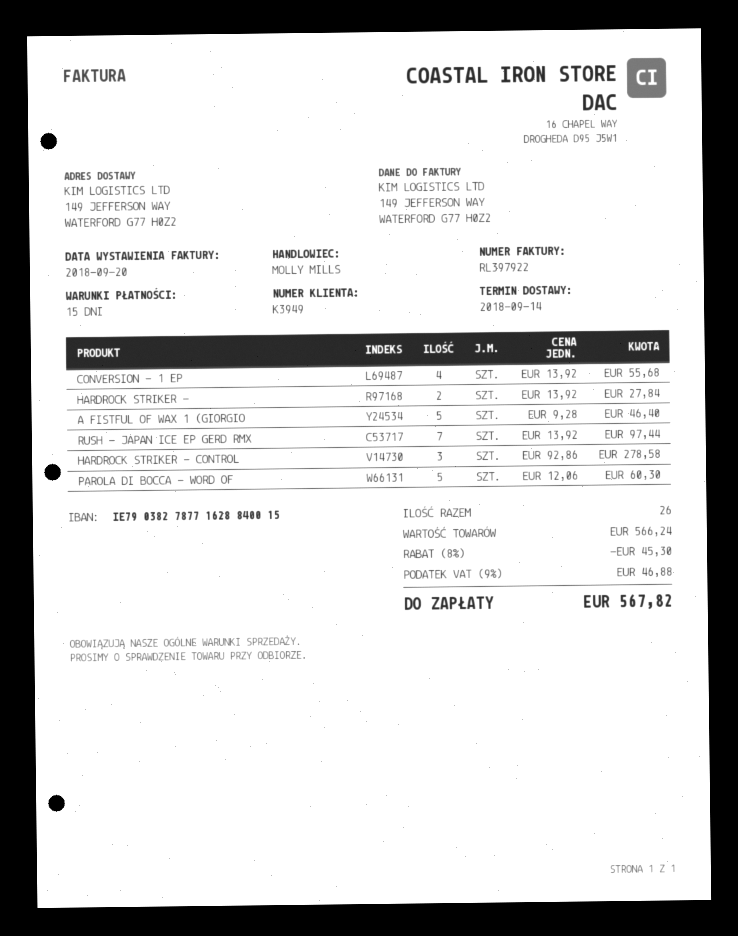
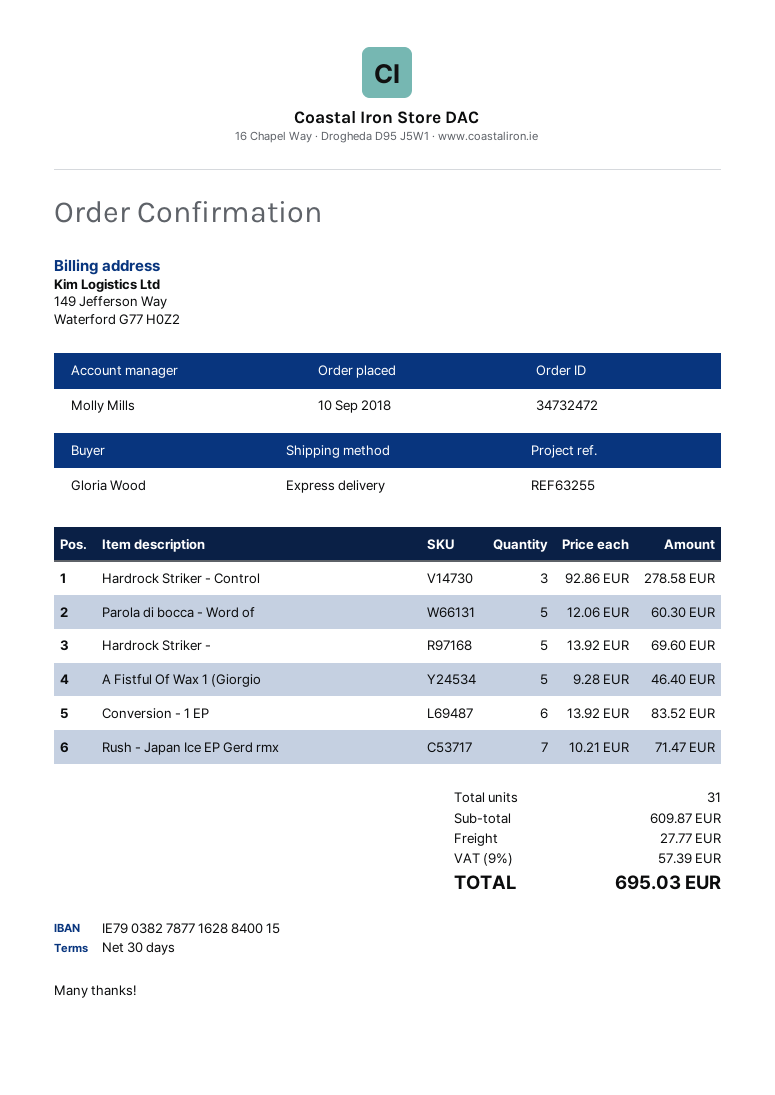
payment terms: 15 days -> 30 days
CONVERSION - 1 EP: 4 x 13.92 = 55.68 -> 6 x 13.92 = 83.52
HARDROCK STRIKER -: 2 x 13.92 = 27.84 -> 5 x 13.92 = 69.60
RUSH - JAPAN ICE EP GERD RMX: 7 x 13.92 = 97.44 -> 7 x 10.21 = 71.47
total quantity: 26 -> 31
subtotal: 566.24 -> 609.87
discount: 8% = 45.30 -> none
shipping: none -> 27.77
tax: 9% = 46.88 -> 9% = 57.39
total: 567.82 -> 695.03

